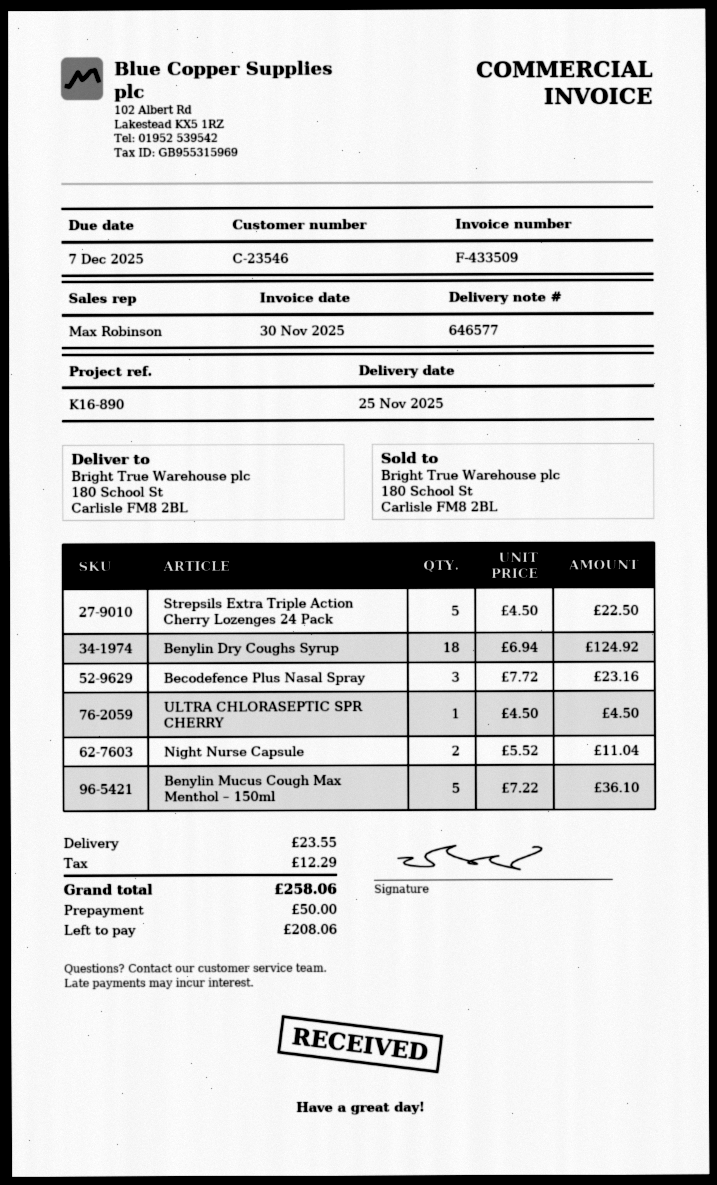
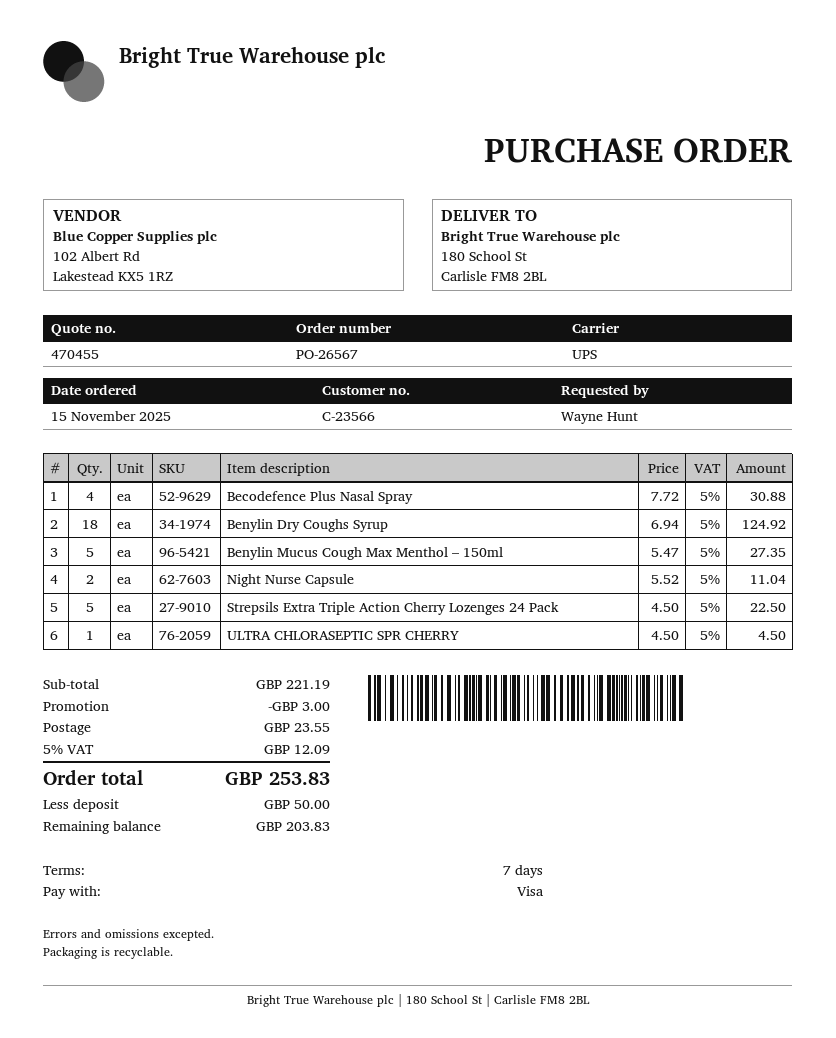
customer number: C-23546 -> C-23566
Becodefence Plus Nasal Spray: 3 x 7.72 = 23.16 -> 4 x 7.72 = 30.88
Benylin Mucus Cough Max Menthol – 150ml: 5 x 7.22 = 36.10 -> 5 x 5.47 = 27.35
discount: none -> 3.00
tax: 12.29 -> 12.09
total: 258.06 -> 253.83
balance: 208.06 -> 203.83

